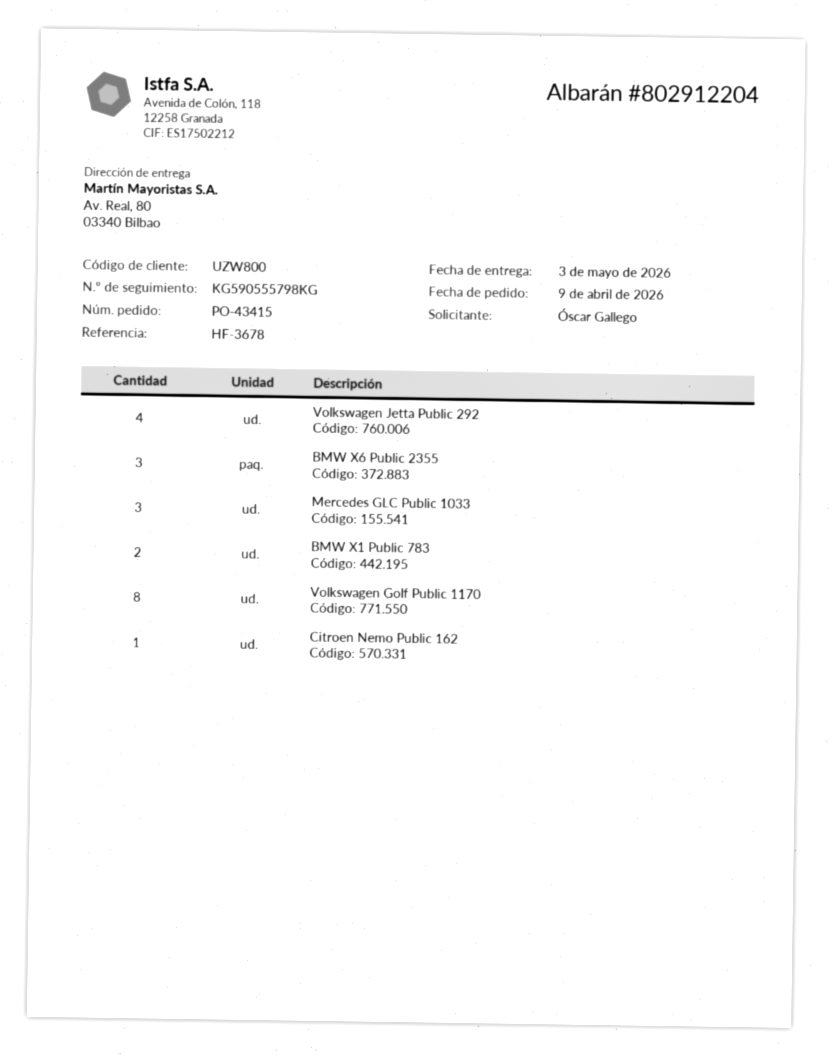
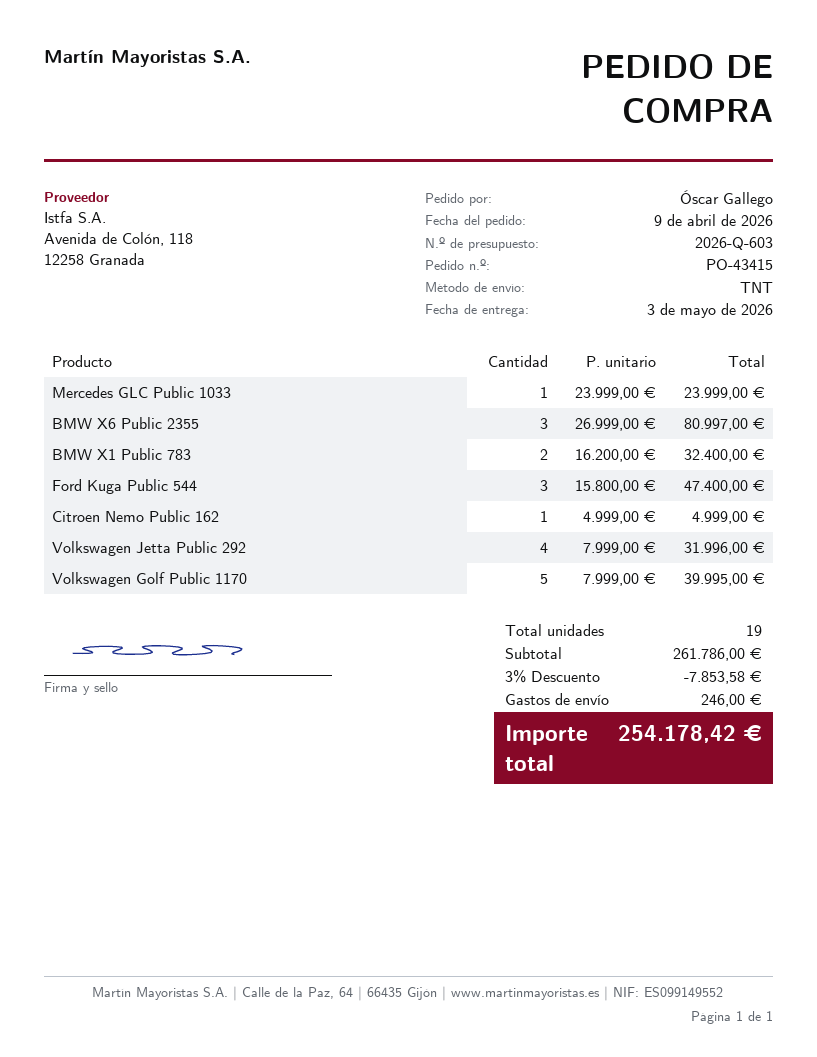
Mercedes GLC Public 1033: 3 -> 1
Volkswagen Golf Public 1170: 8 -> 5
Ford Kuga Public 544: none -> 3

